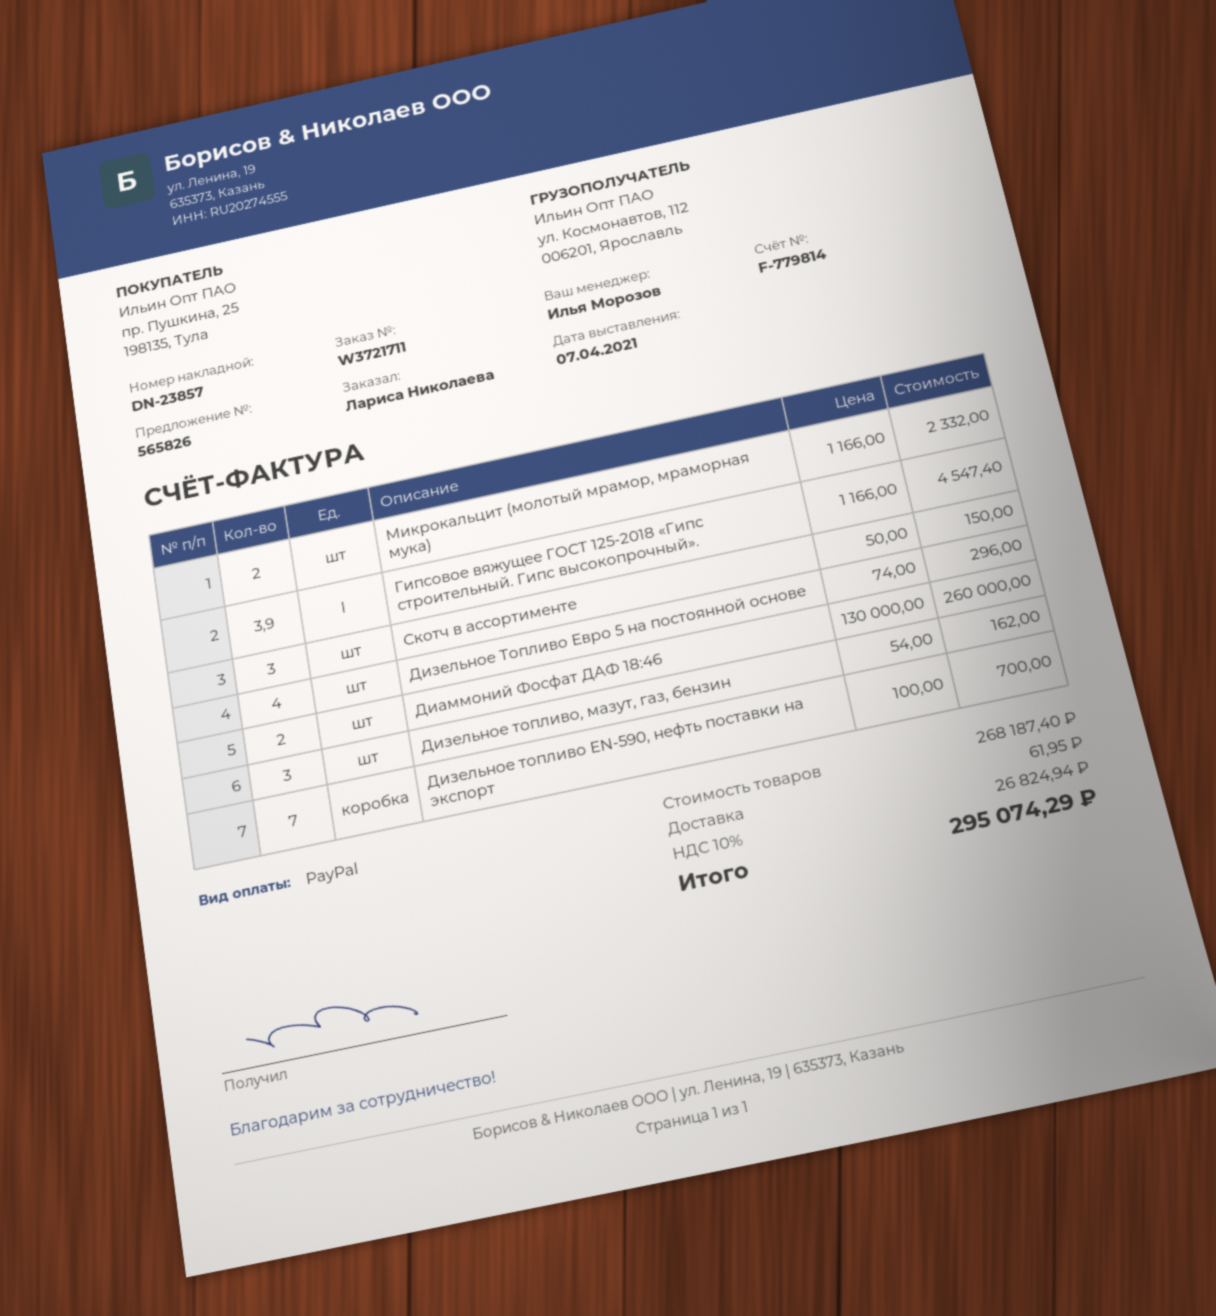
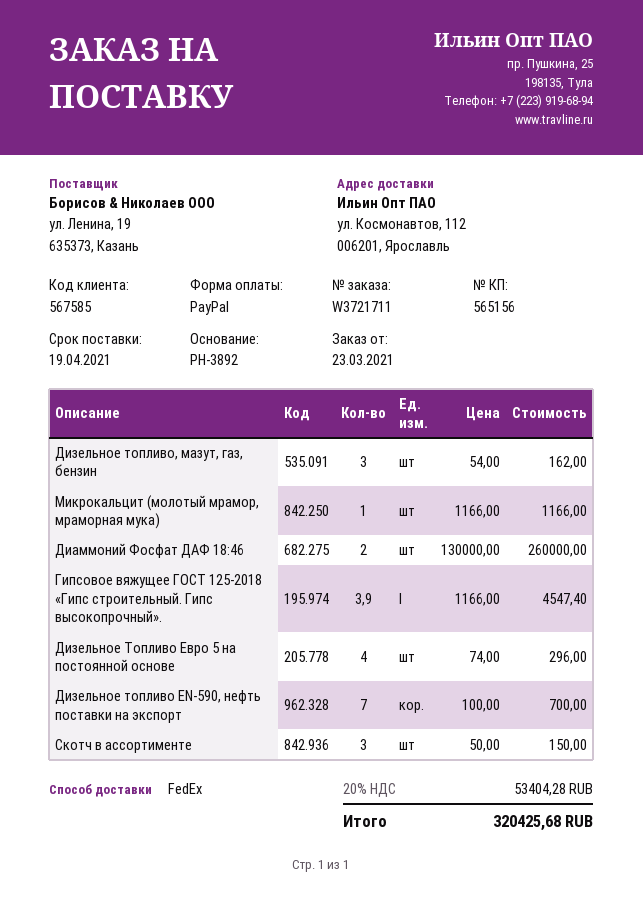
quote number: 565826 -> 565156
Микрокальцит (молотый мрамор, мраморная мука): 2 x 1166.00 = 2332.00 -> 1 x 1166.00 = 1166.00
shipping: 61.95 -> none
tax: 10% = 26824.94 -> 20% = 53404.28
total: 295074.29 -> 320425.68

